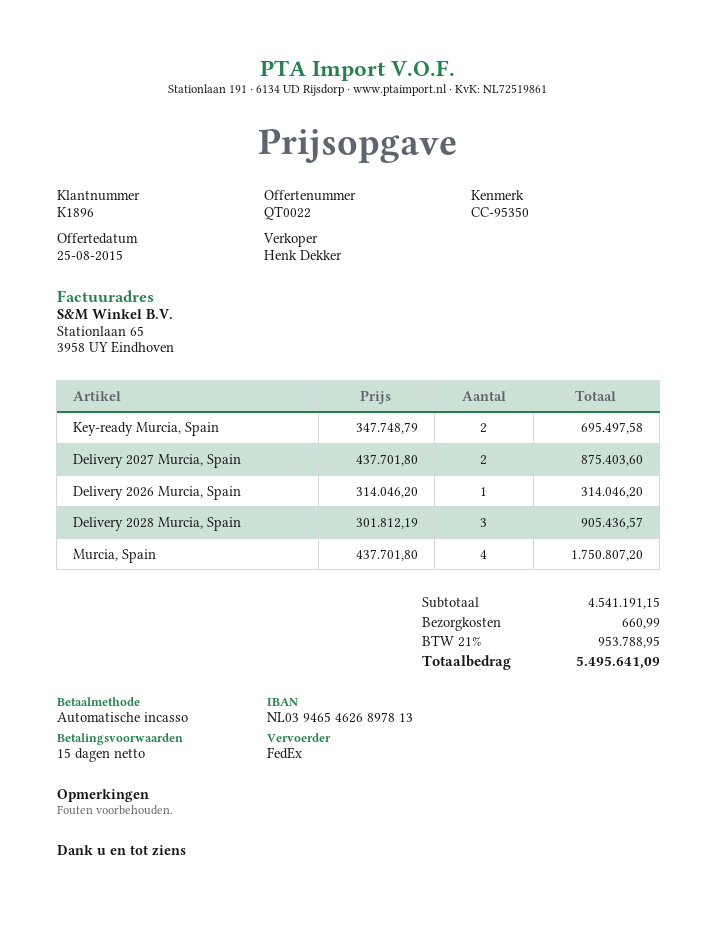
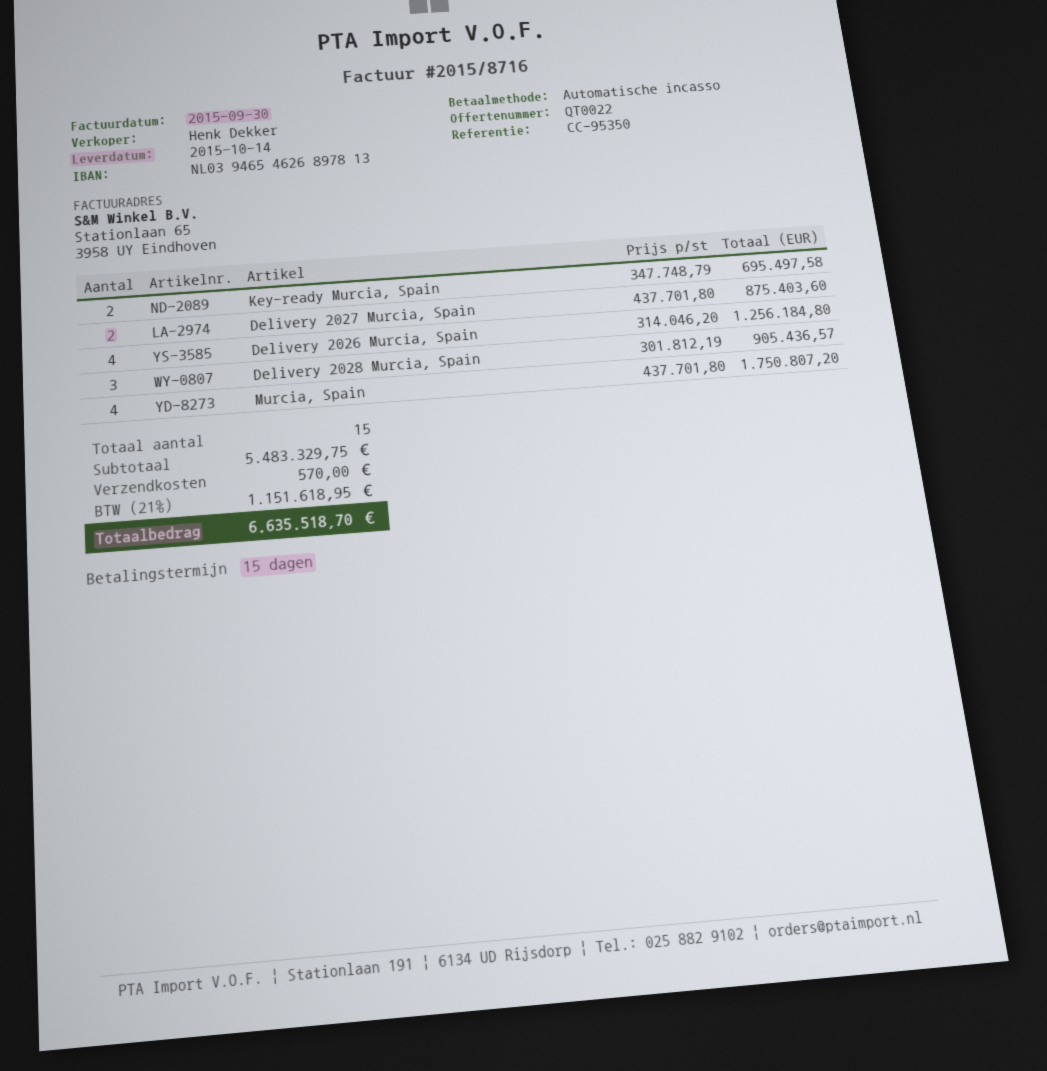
Delivery 2026 Murcia, Spain: 1 x 314046.20 = 314046.20 -> 4 x 314046.20 = 1256184.80
subtotal: 4541191.15 -> 5483329.75
shipping: 660.99 -> 570.00
tax: 21% = 953788.95 -> 21% = 1151618.95
total: 5495641.09 -> 6635518.70

